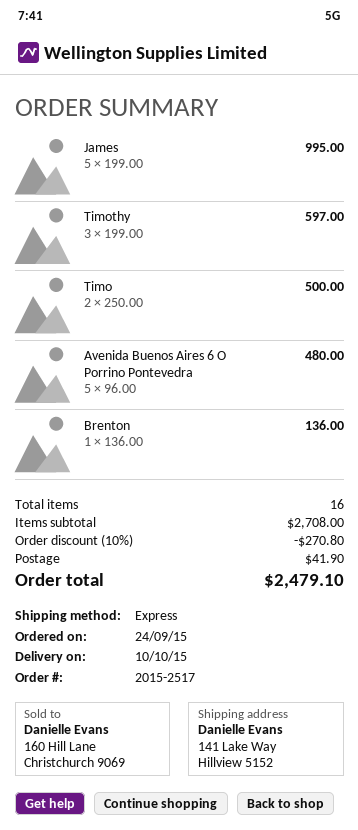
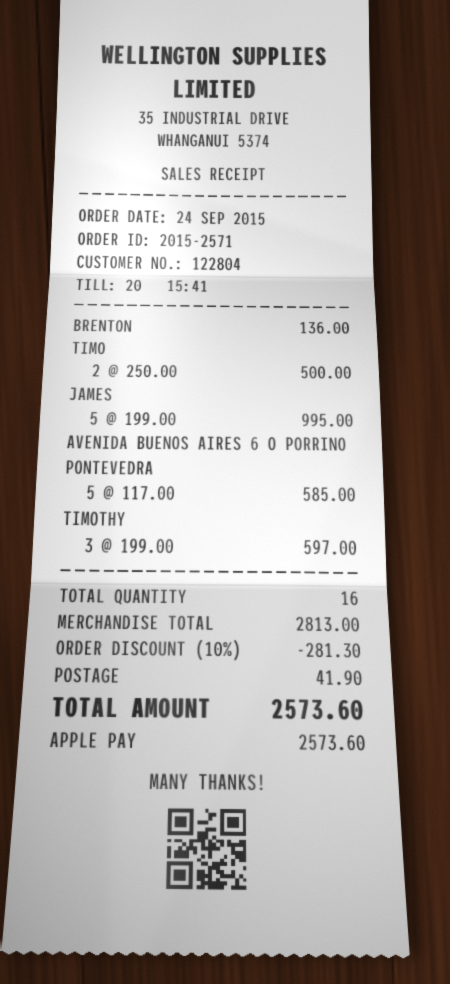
order number: 2015-2517 -> 2015-2571
Avenida Buenos Aires 6 O Porrino Pontevedra: 5 x 96.00 = 480.00 -> 5 x 117.00 = 585.00
subtotal: 2708.00 -> 2813.00
discount: 10% = 270.80 -> 10% = 281.30
total: 2479.10 -> 2573.60

